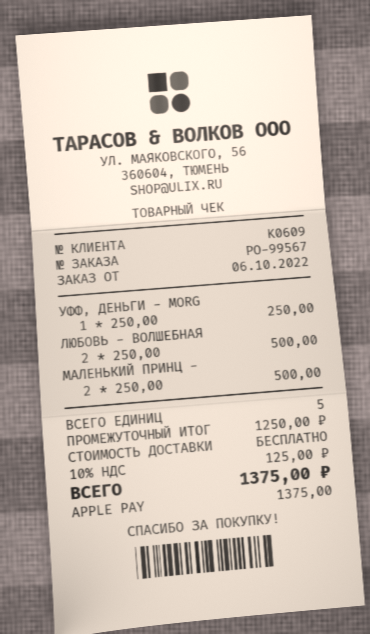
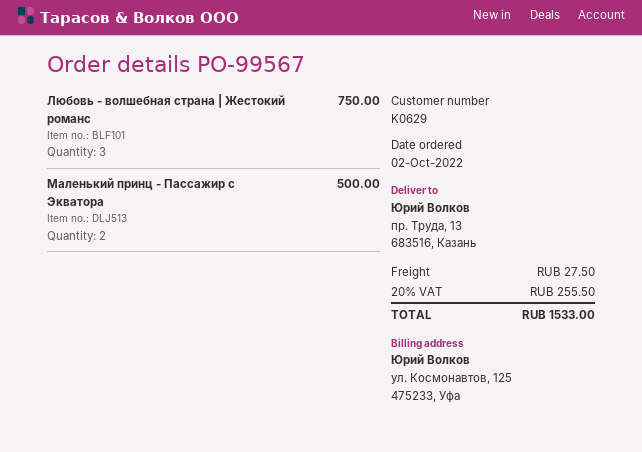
order date: 2022-10-06 -> 2022-10-02
customer number: K0609 -> K0629
УФФ, ДЕНЬГИ - MORG: 1 for 250.00 -> none
ЛЮБОВЬ - ВОЛШЕБНАЯ: 2 for 500.00 -> 3 for 750.00
shipping: 0.00 -> 27.50
tax: 10% = 125.00 -> 20% = 255.50
total: 1375.00 -> 1533.00

